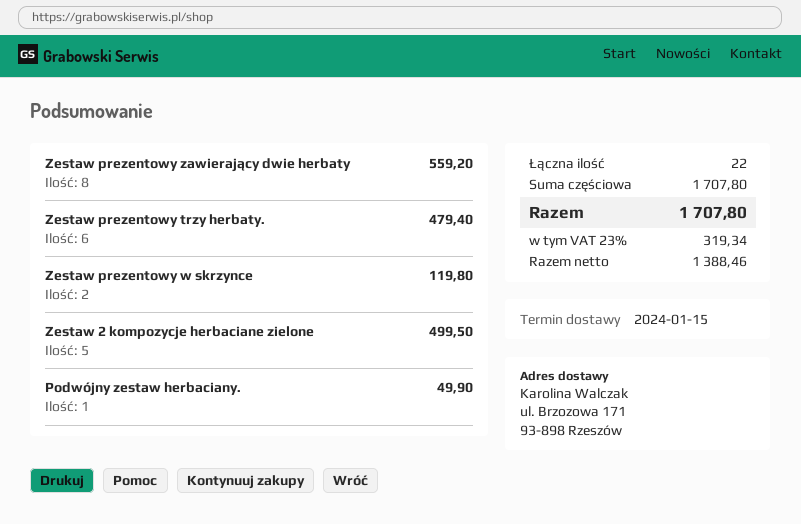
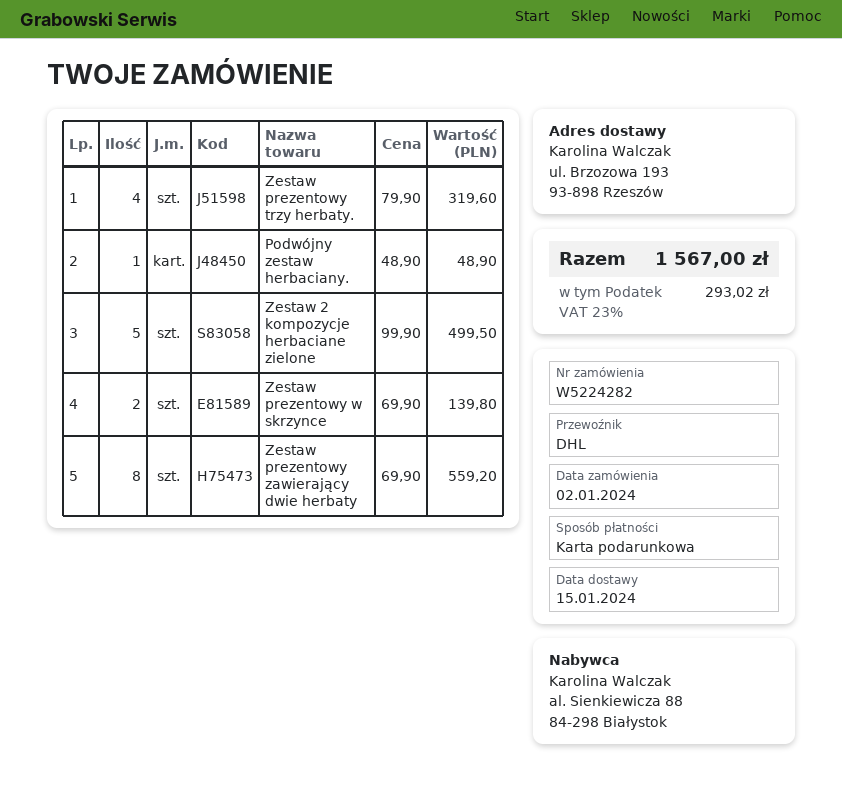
ship to: ul. Brzozowa 171, 93-898 Rzeszów -> ul. Brzozowa 193, 93-898 Rzeszów
Zestaw prezentowy trzy herbaty.: 6 for 479.40 -> 4 for 319.60
Zestaw prezentowy w skrzynce: 2 for 119.80 -> 2 for 139.80
Podwójny zestaw herbaciany.: 1 for 49.90 -> 1 for 48.90
tax: 23% = 319.34 -> 23% = 293.02
total: 1707.80 -> 1567.00

